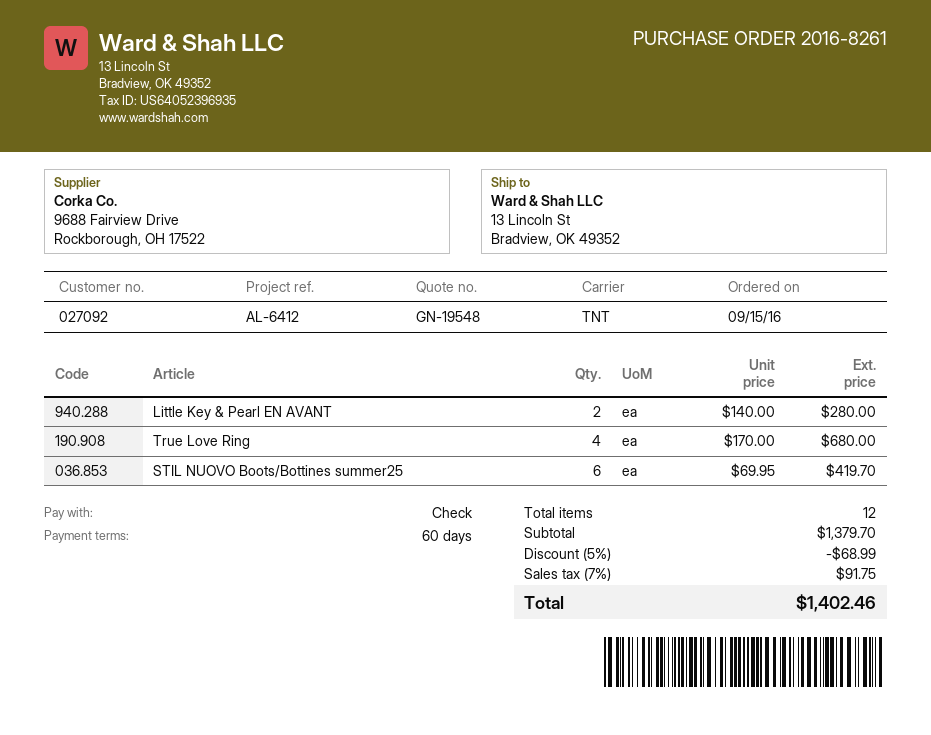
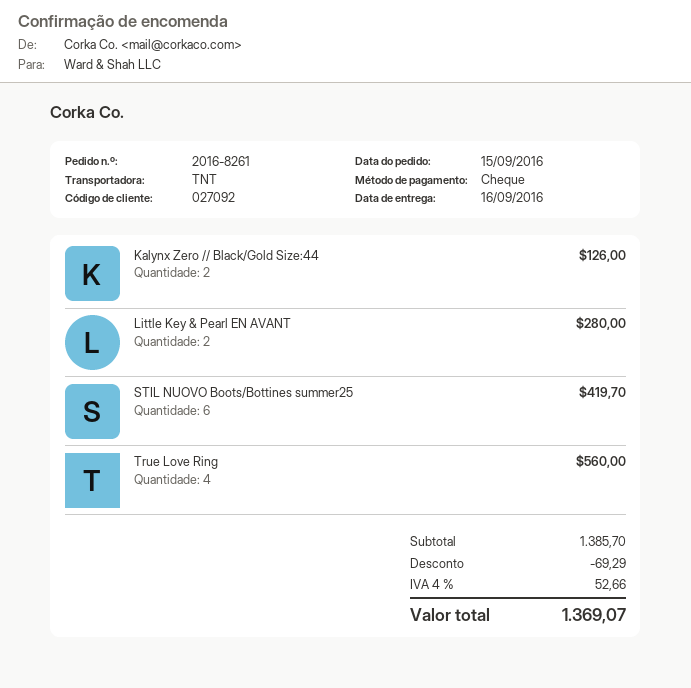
True Love Ring: 4 for 680.00 -> 4 for 560.00
Kalynx Zero // Black/Gold Size:44: none -> 2 for 126.00
subtotal: 1379.70 -> 1385.70
discount: 68.99 -> 69.29
tax: 7% = 91.75 -> 4% = 52.66
total: 1402.46 -> 1369.07

